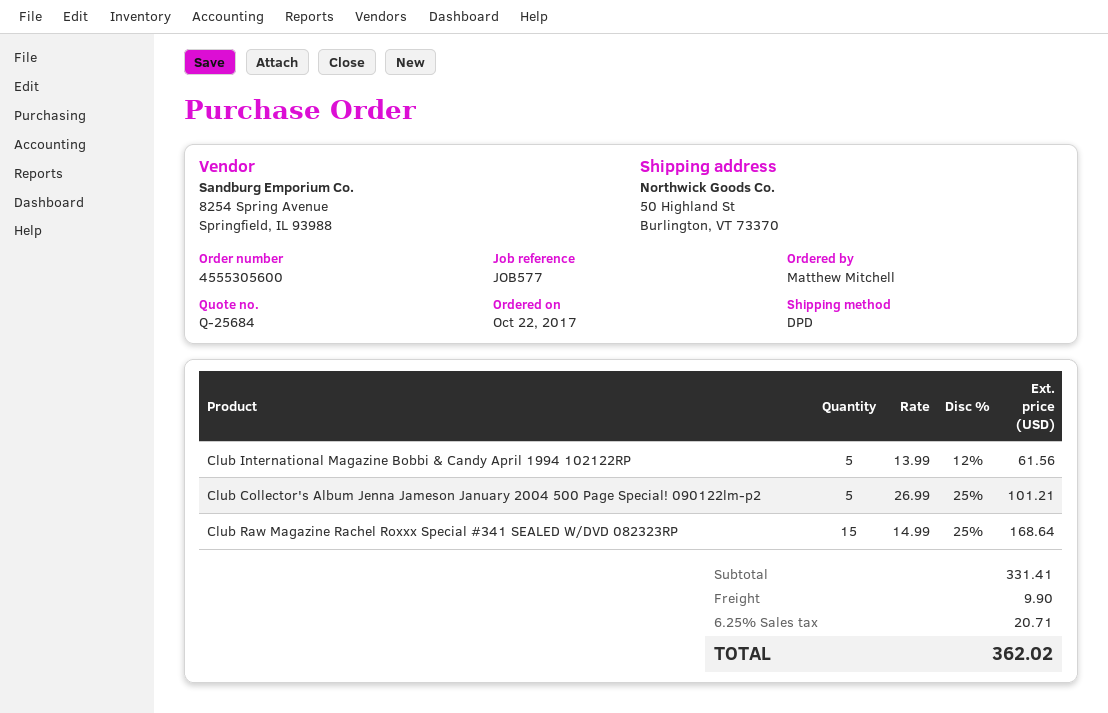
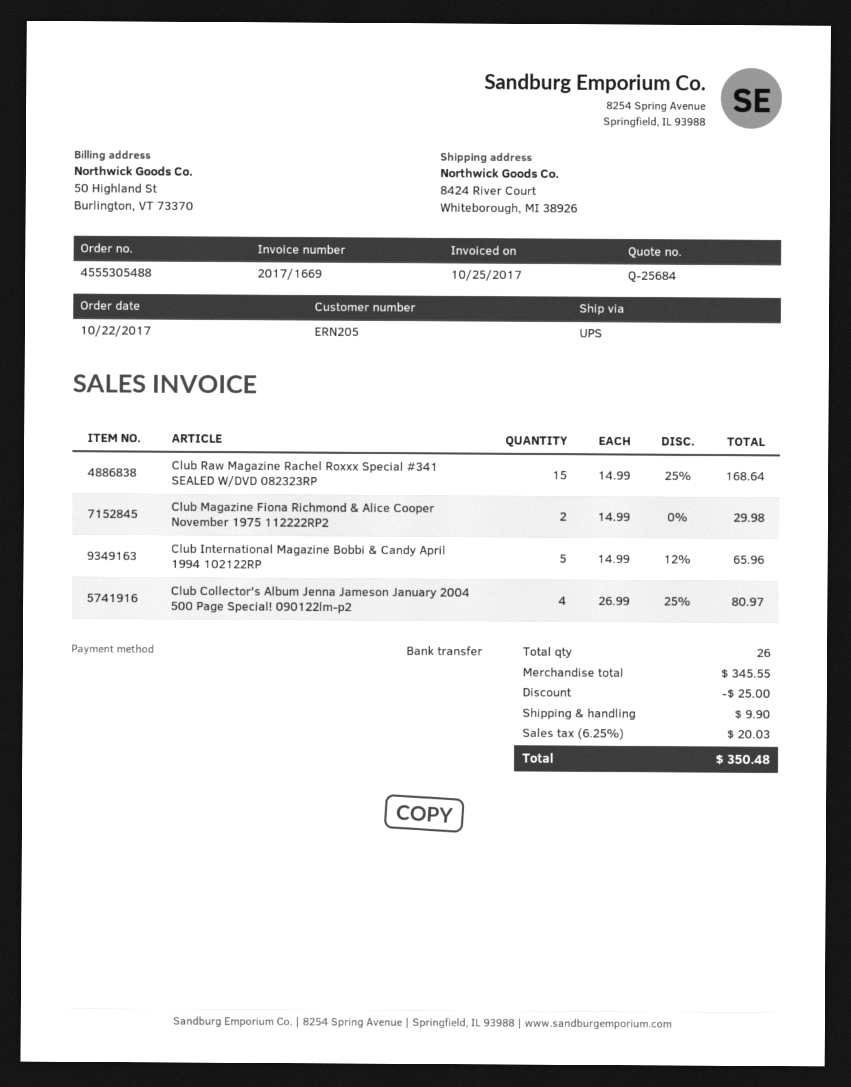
order number: 4555305600 -> 4555305488
shipping method: DPD -> UPS
ship to: 50 Highland St, Burlington, VT 73370 -> 8424 River Court, Whiteborough, MI 38926
Club International Magazine Bobbi & Candy April 1994 102122RP: 5 x 13.99 - 12% = 61.56 -> 5 x 14.99 - 12% = 65.96
Club Collector's Album Jenna Jameson January 2004 500 Page Special! 090122lm-p2: 5 x 26.99 - 25% = 101.21 -> 4 x 26.99 - 25% = 80.97
Club Magazine Fiona Richmond & Alice Cooper November 1975 112222RP2: none -> 2 x 14.99 = 29.98
subtotal: 331.41 -> 345.55
discount: none -> 25.00
tax: 6.25% = 20.71 -> 6.25% = 20.03
total: 362.02 -> 350.48

